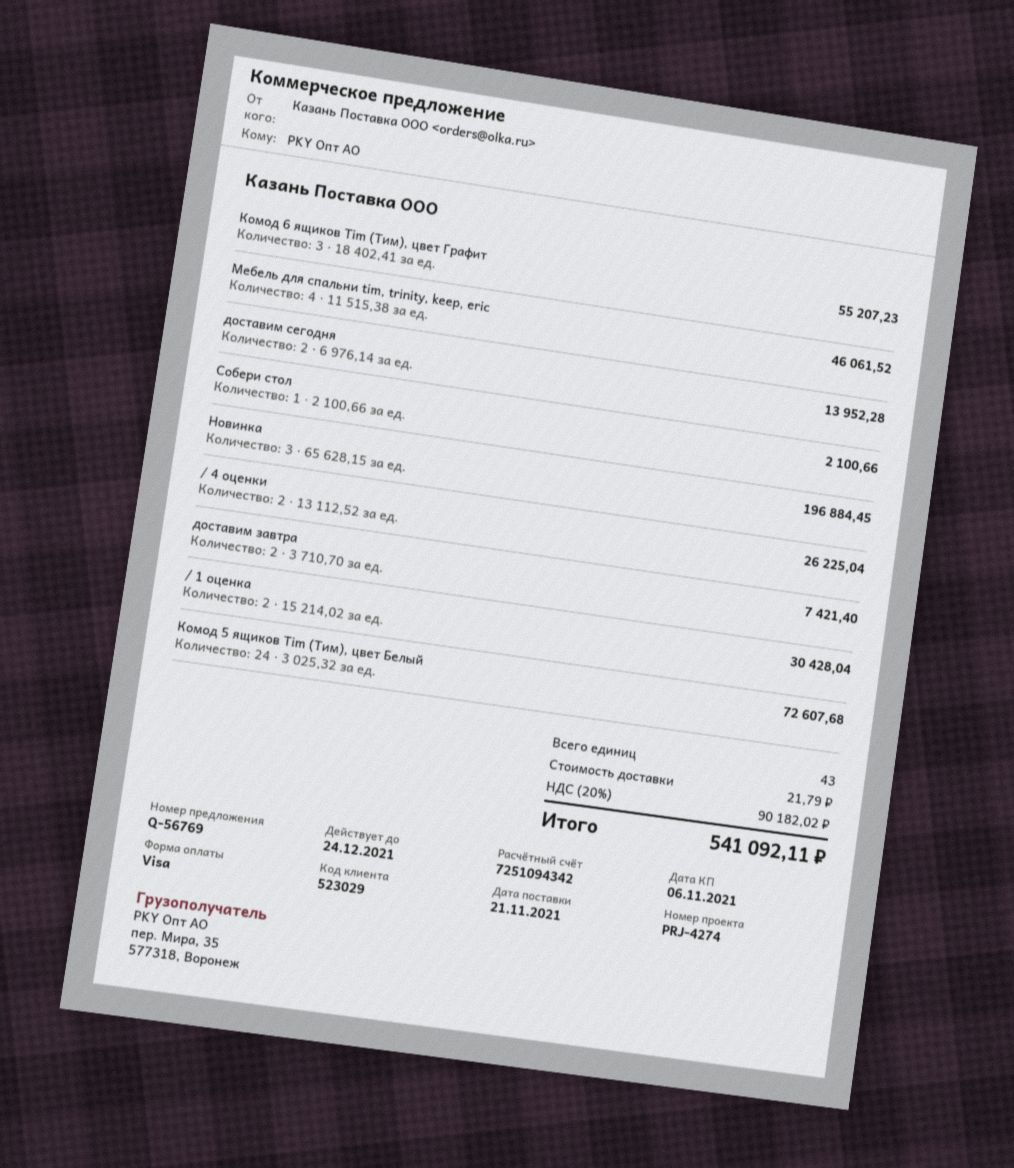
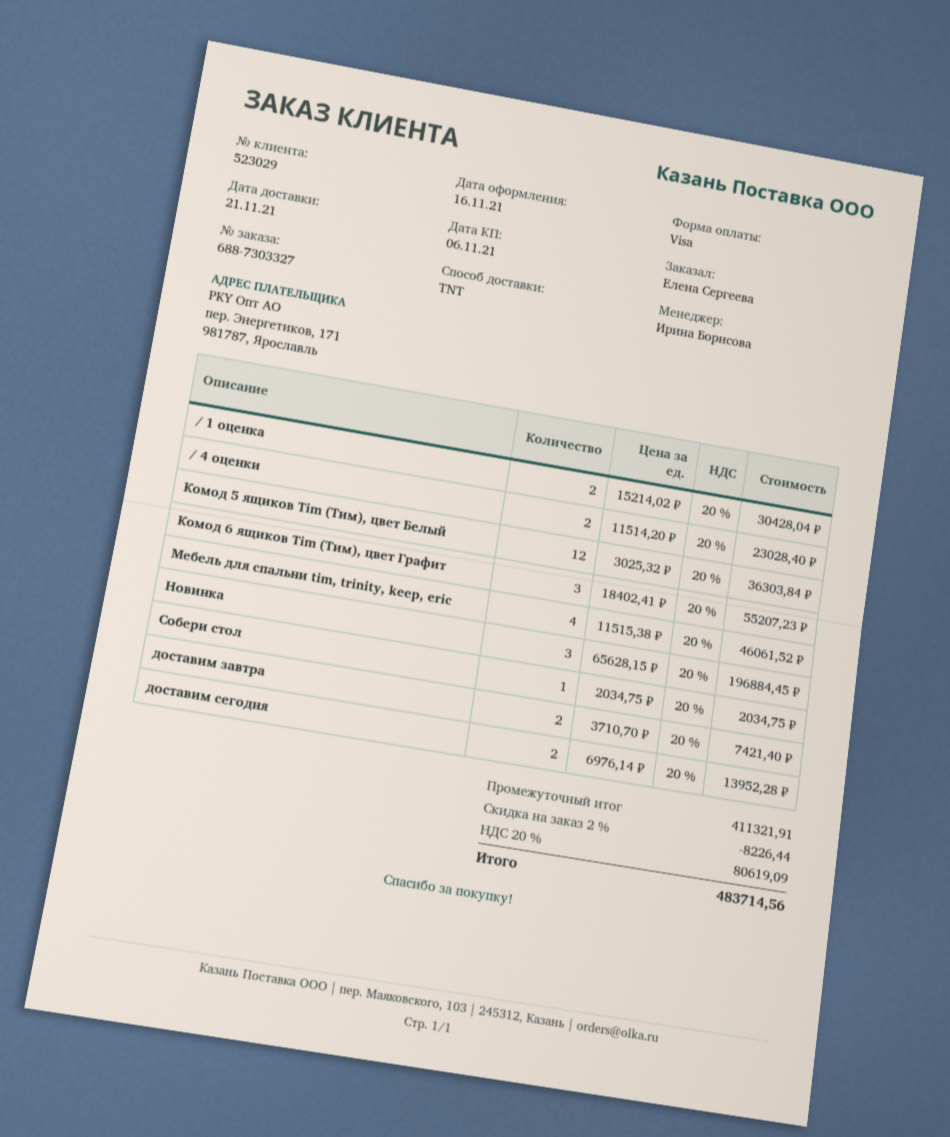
Собери стол: 1 x 2100.66 = 2100.66 -> 1 x 2034.75 = 2034.75
/ 4 оценки: 2 x 13112.52 = 26225.04 -> 2 x 11514.20 = 23028.40
Комод 5 ящиков Tim (Тим), цвет Белый: 24 x 3025.32 = 72607.68 -> 12 x 3025.32 = 36303.84
discount: none -> 2% = 8226.44
shipping: 21.79 -> none
tax: 20% = 90182.02 -> 20% = 80619.09
total: 541092.11 -> 483714.56

